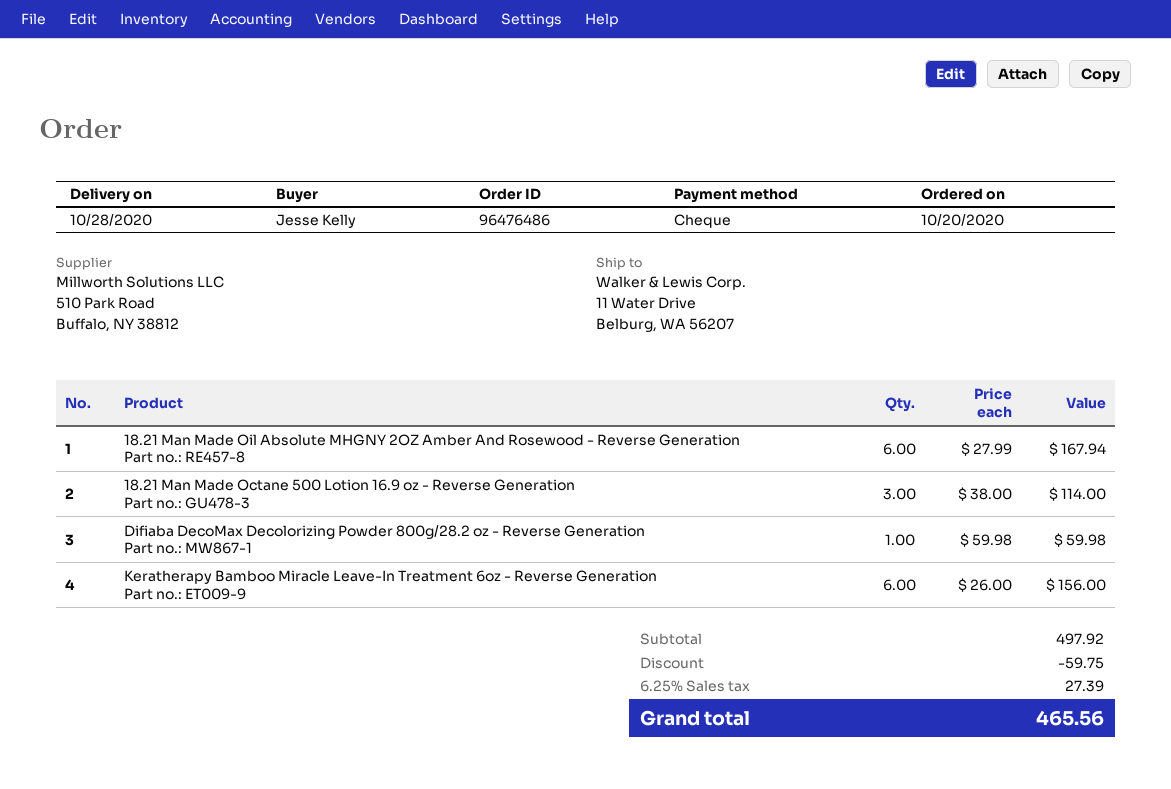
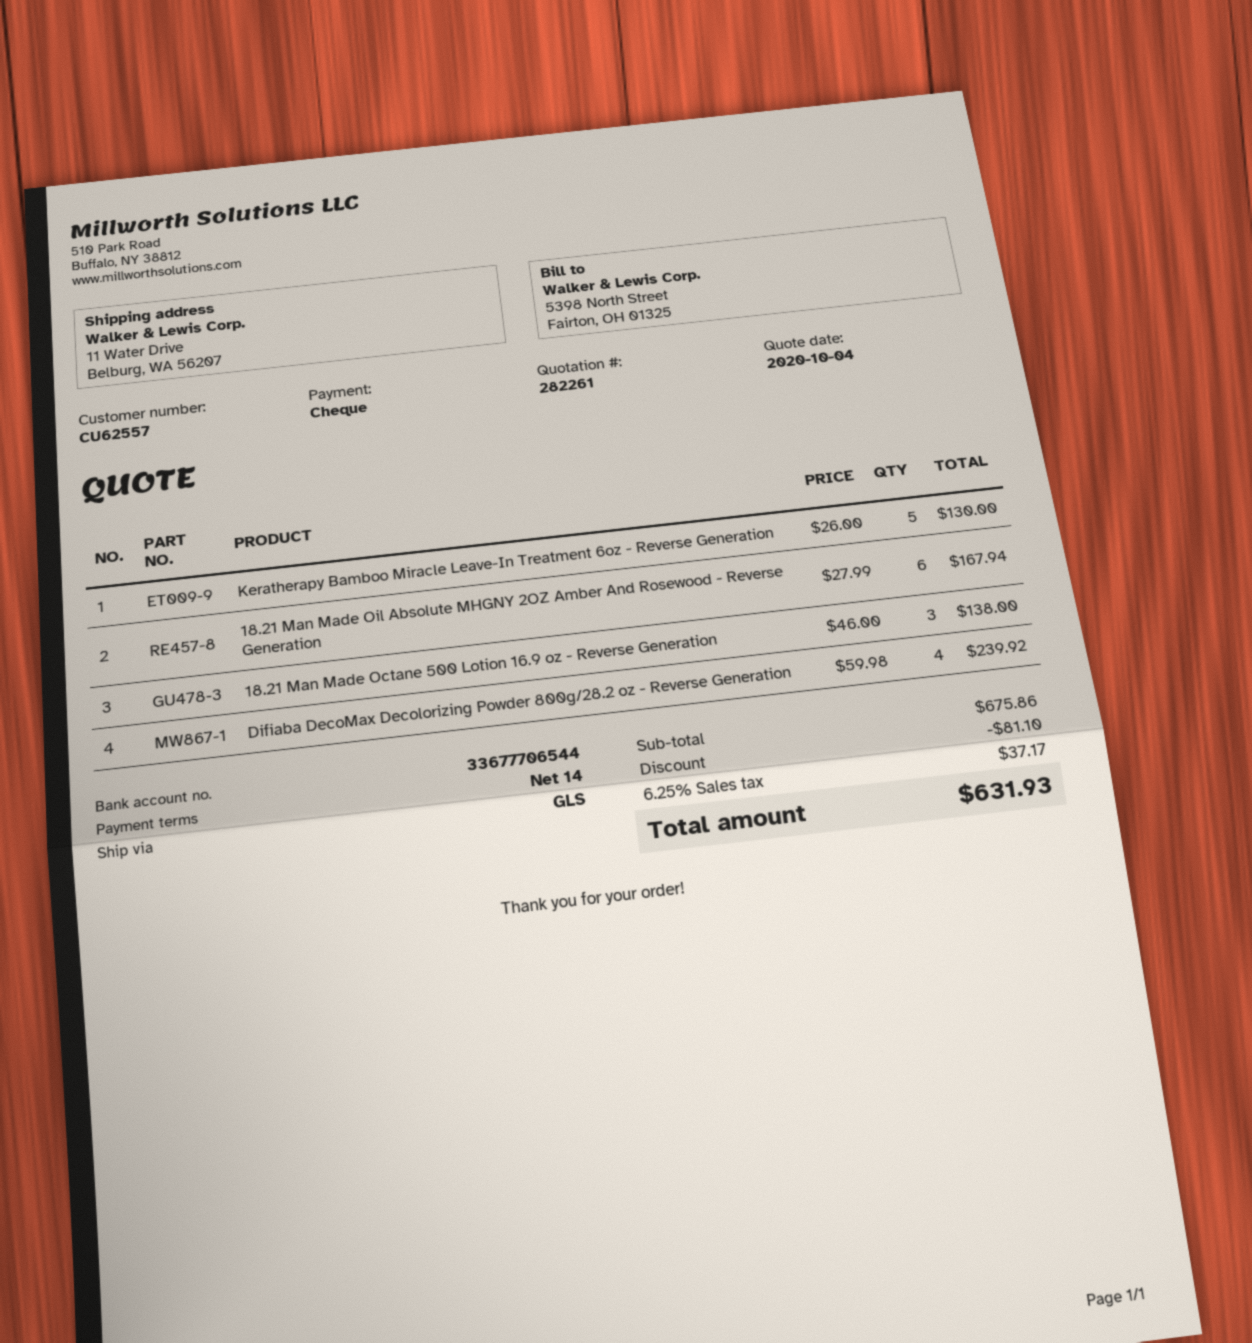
18.21 Man Made Octane 500 Lotion 16.9 oz - Reverse Generation: 3 x 38.00 = 114.00 -> 3 x 46.00 = 138.00
Difiaba DecoMax Decolorizing Powder 800g/28.2 oz - Reverse Generation: 1 x 59.98 = 59.98 -> 4 x 59.98 = 239.92
Keratherapy Bamboo Miracle Leave-In Treatment 6oz - Reverse Generation: 6 x 26.00 = 156.00 -> 5 x 26.00 = 130.00
subtotal: 497.92 -> 675.86
discount: 59.75 -> 81.10
tax: 6.25% = 27.39 -> 6.25% = 37.17
total: 465.56 -> 631.93

